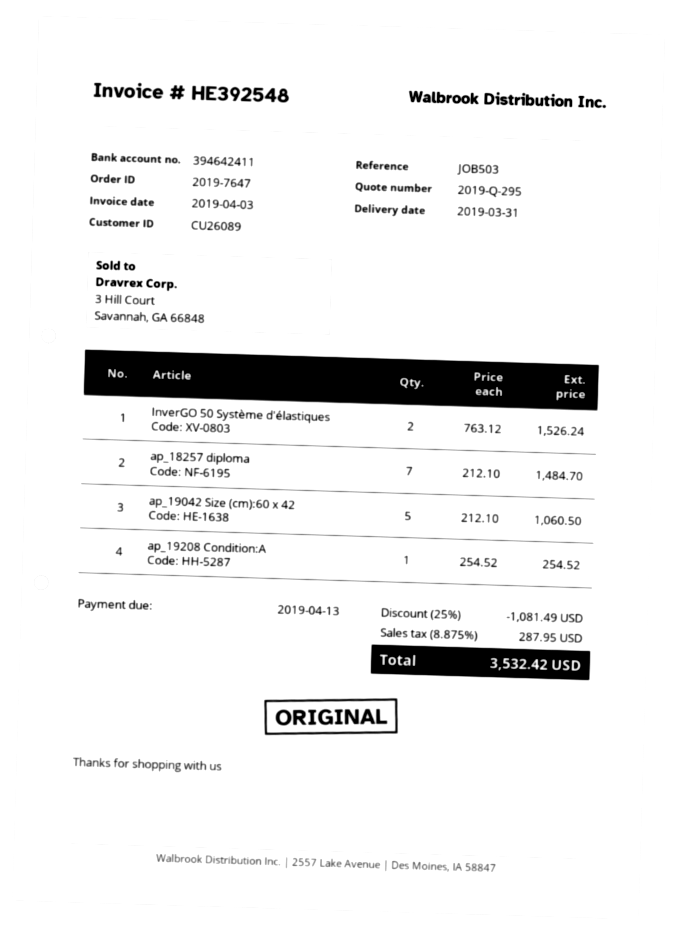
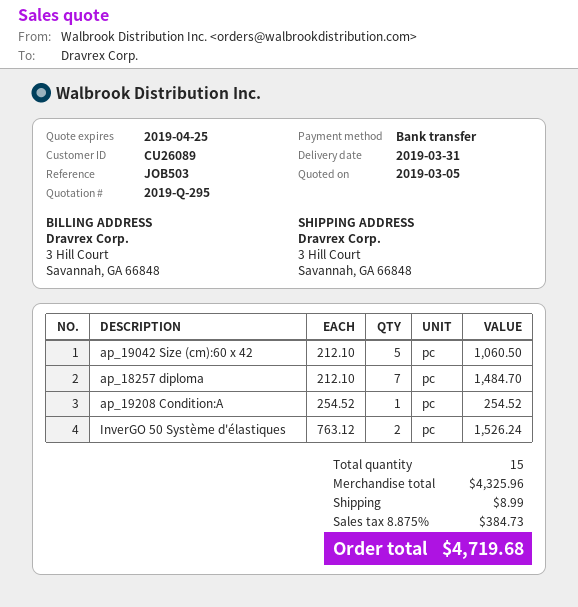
discount: 25% = 1081.49 -> none
shipping: none -> 8.99
tax: 8.875% = 287.95 -> 8.875% = 384.73
total: 3532.42 -> 4719.68

